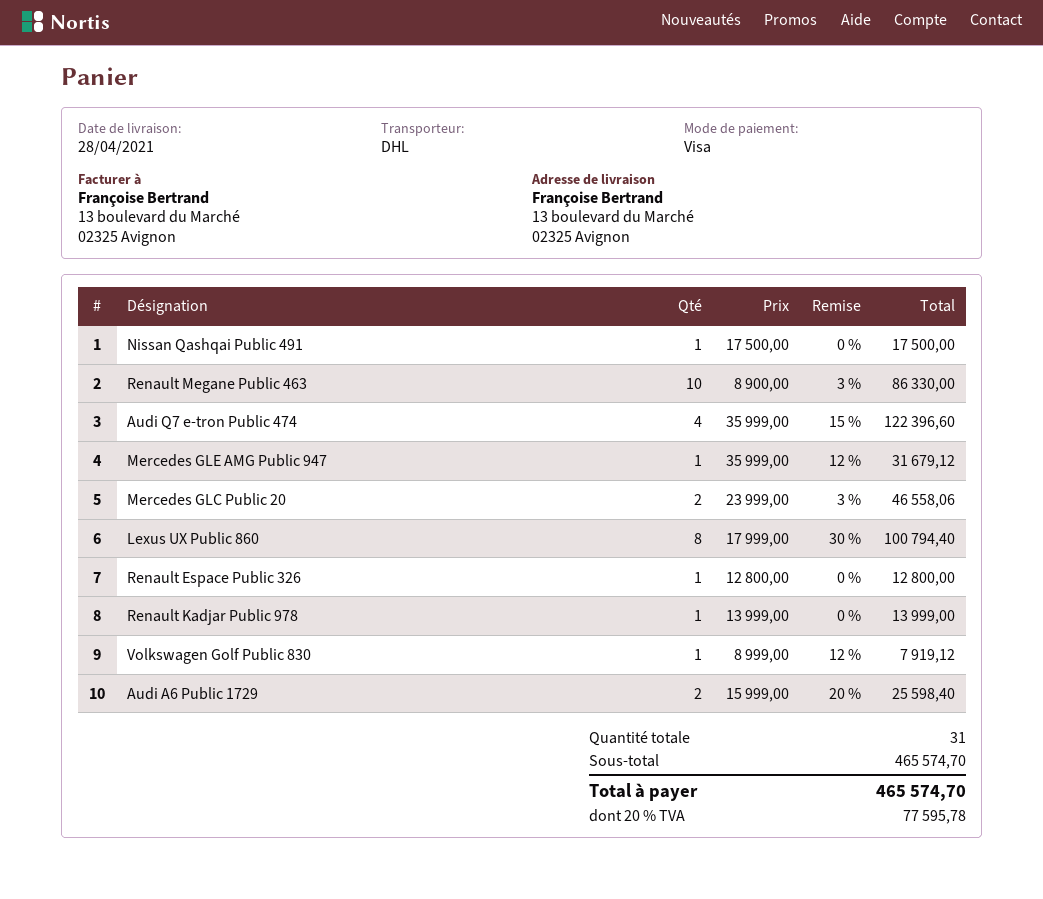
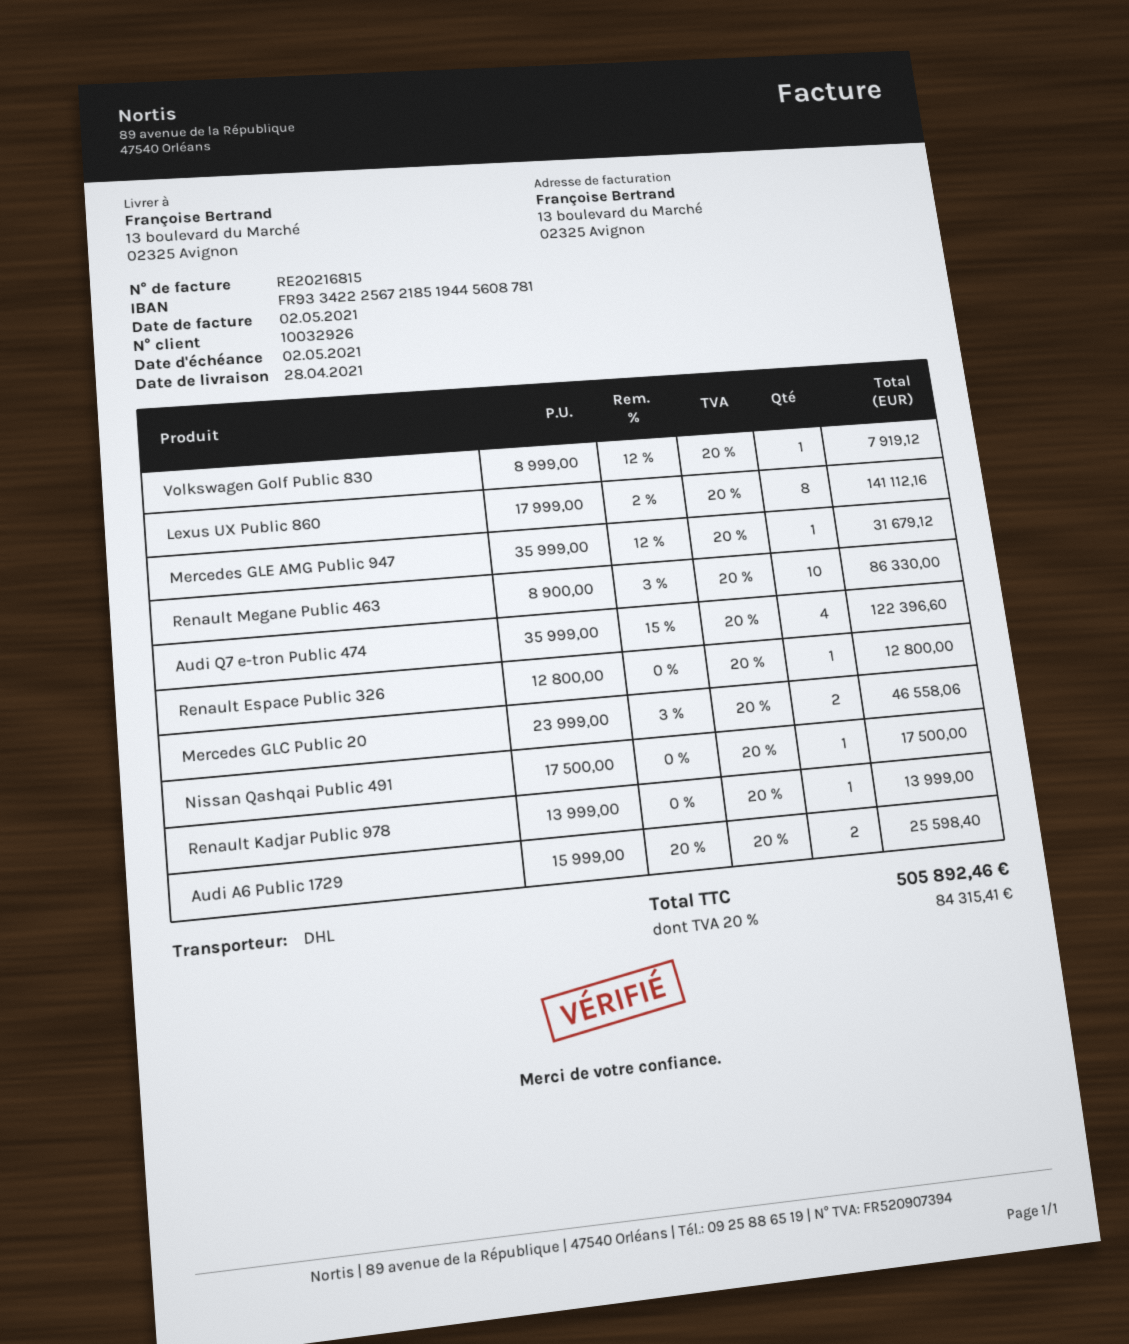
Lexus UX Public 860: 8 x 17999.00 - 30% = 100794.40 -> 8 x 17999.00 - 2% = 141112.16
tax: 20% = 77595.78 -> 20% = 84315.41
total: 465574.70 -> 505892.46

